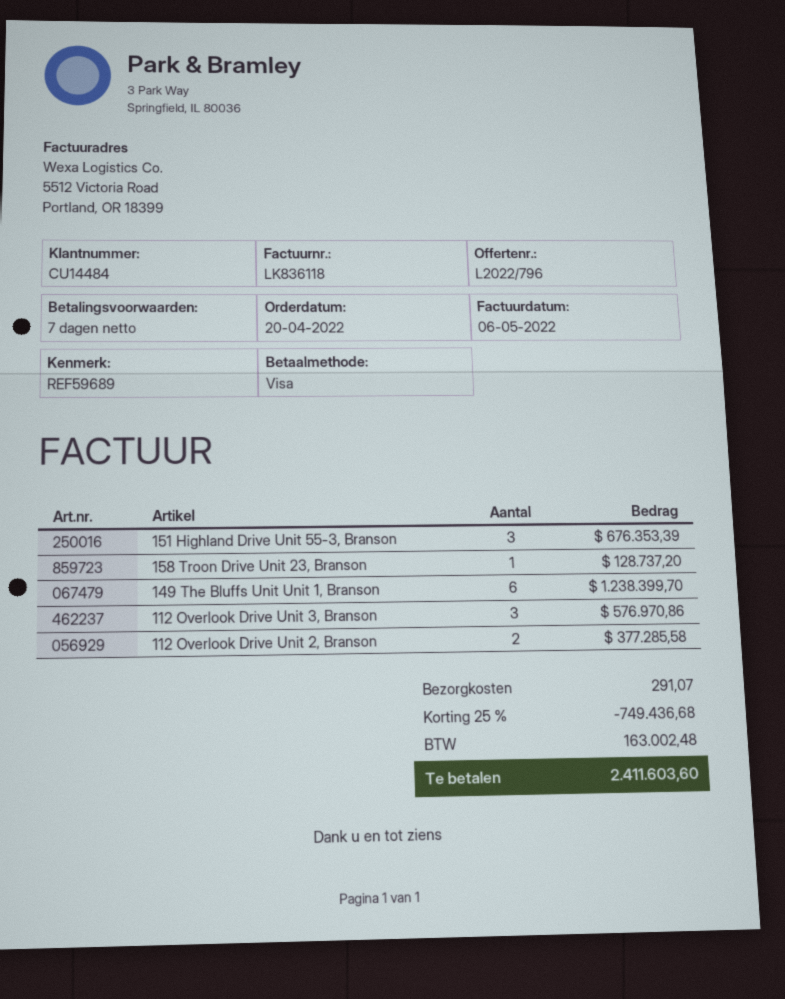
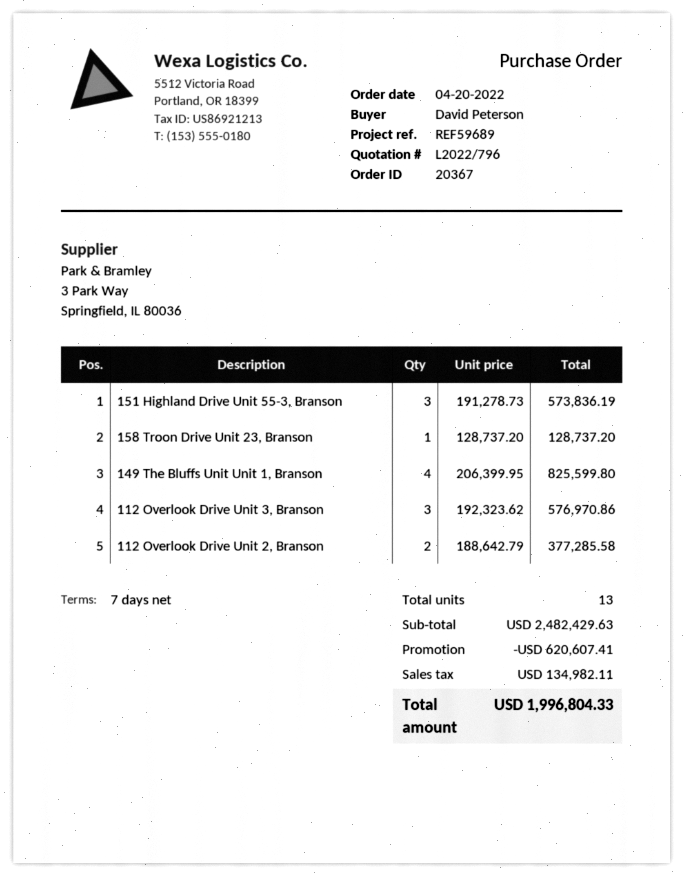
151 Highland Drive Unit 55-3, Branson: 3 for 676353.39 -> 3 for 573836.19
149 The Bluffs Unit Unit 1, Branson: 6 for 1238399.70 -> 4 for 825599.80
discount: 749436.68 -> 620607.41
shipping: 291.07 -> none
tax: 163002.48 -> 134982.11
total: 2411603.60 -> 1996804.33

